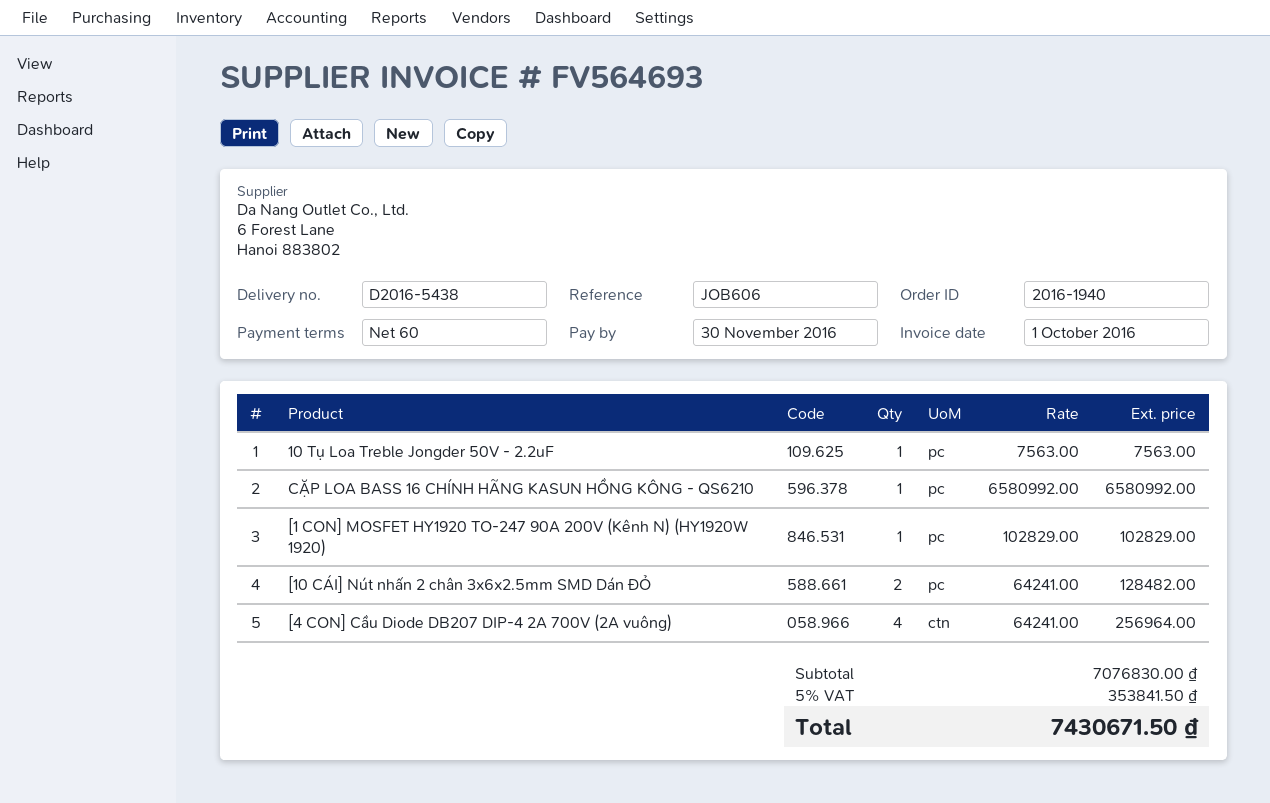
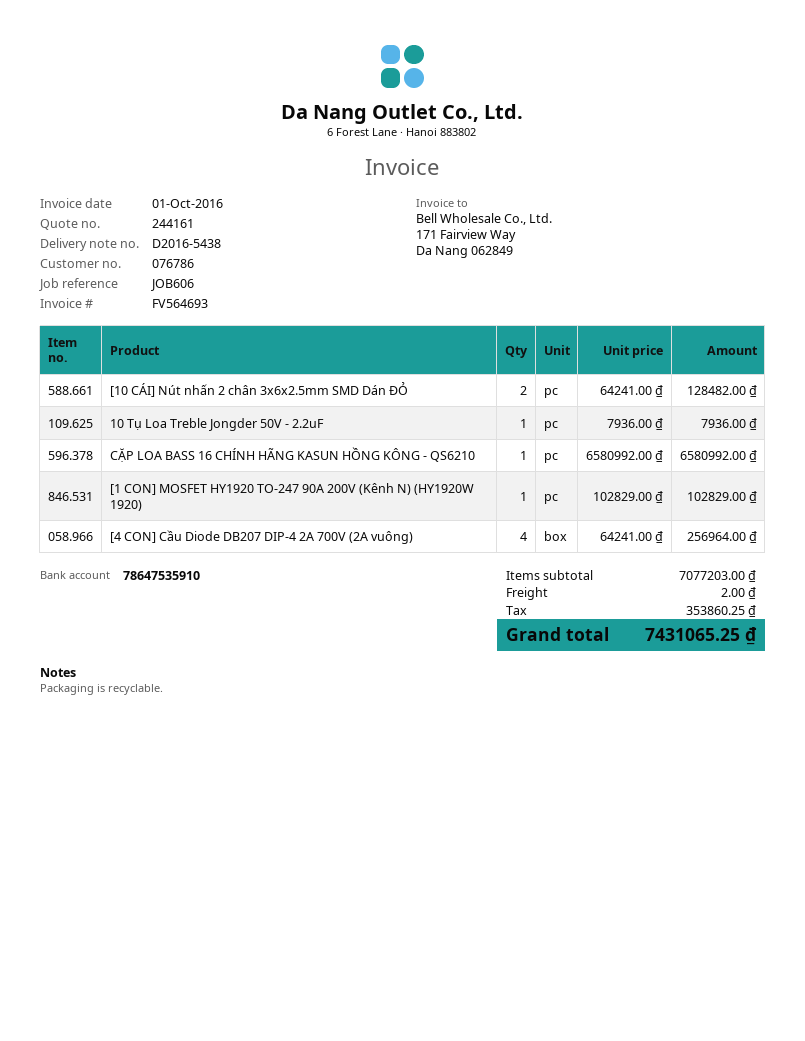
10 Tụ Loa Treble Jongder 50V - 2.2uF: 1 x 7563.00 = 7563.00 -> 1 x 7936.00 = 7936.00
subtotal: 7076830.00 -> 7077203.00
shipping: none -> 2.00
tax: 353841.50 -> 353860.25
total: 7430671.50 -> 7431065.25

